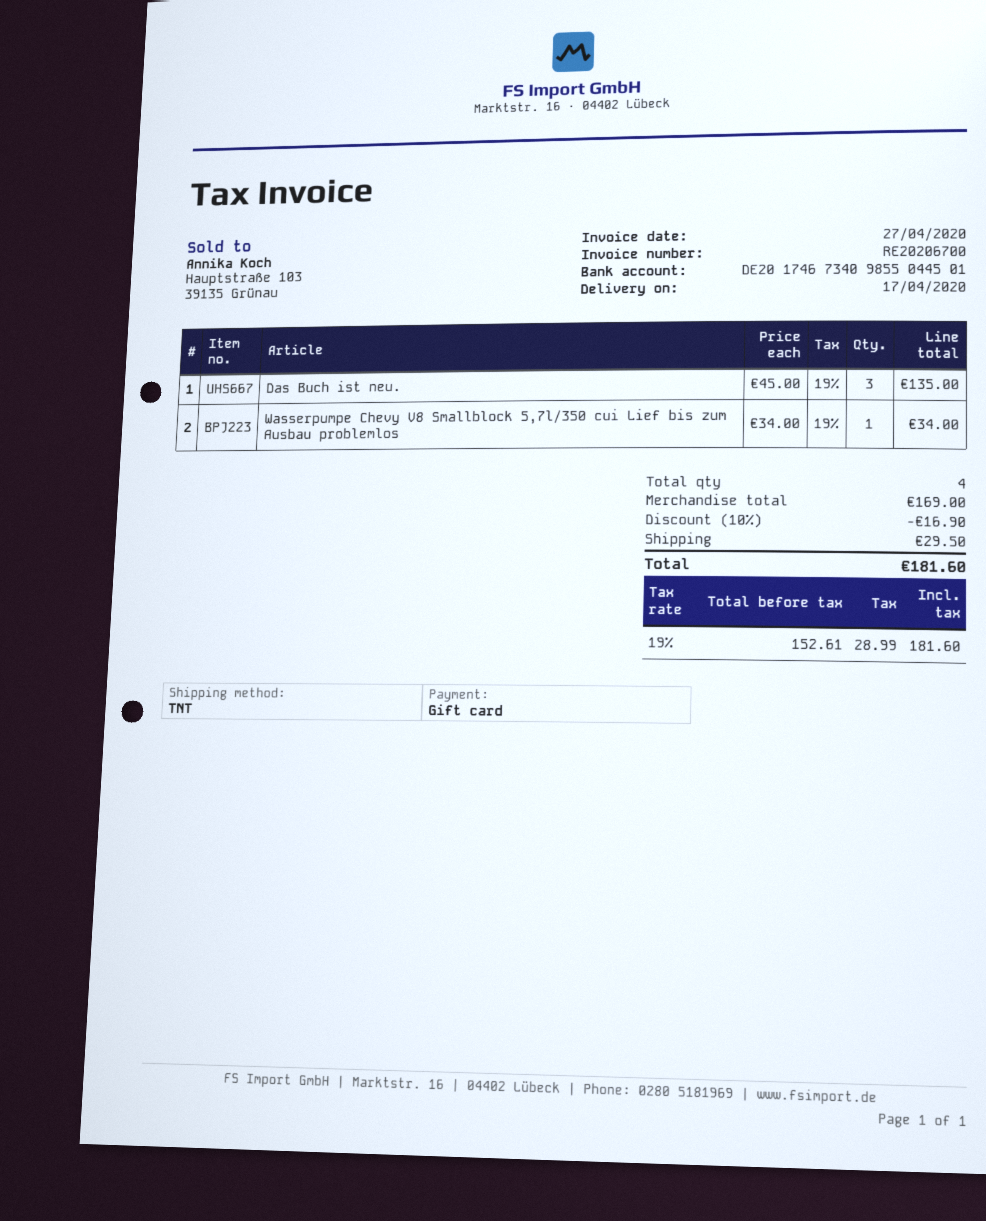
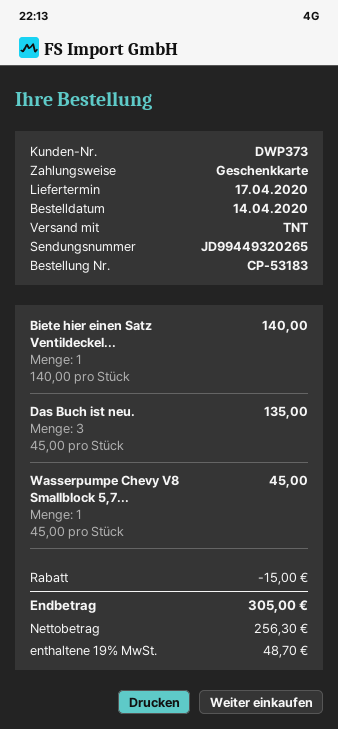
Wasserpumpe Chevy V8 Smallblock 5,7l/350 cui Lief bis zum Ausbau problemlos: 1 x 34.00 = 34.00 -> 1 x 45.00 = 45.00
Biete hier einen Satz Ventildeckel...: none -> 1 x 140.00 = 140.00
discount: 16.90 -> 15.00
shipping: 29.50 -> none
net: 152.61 -> 256.30
tax: 19% = 28.99 -> 19% = 48.70
total: 181.60 -> 305.00

